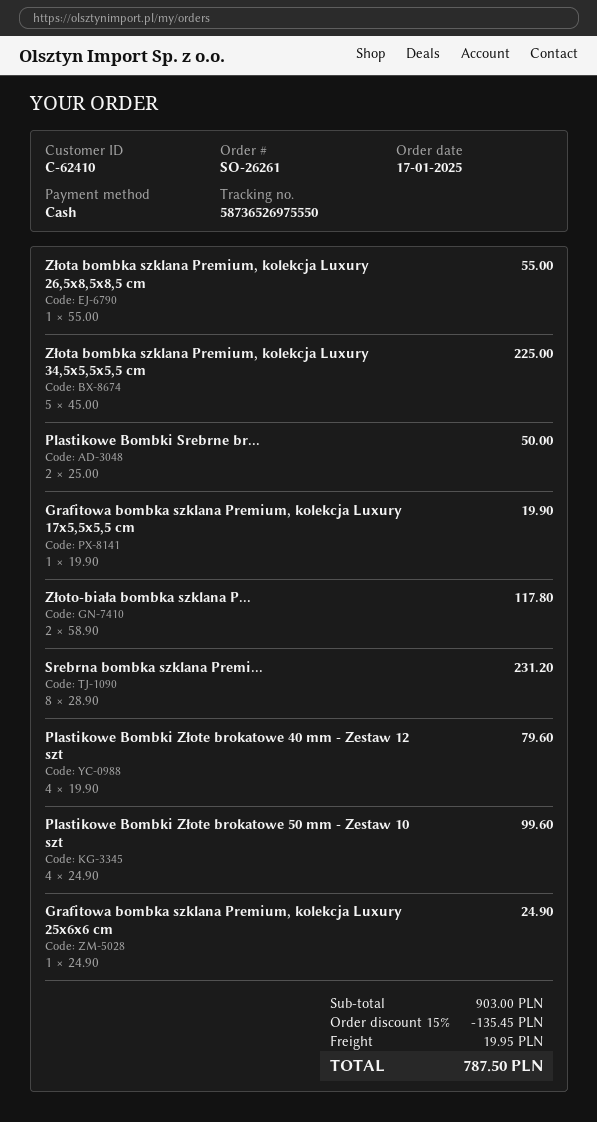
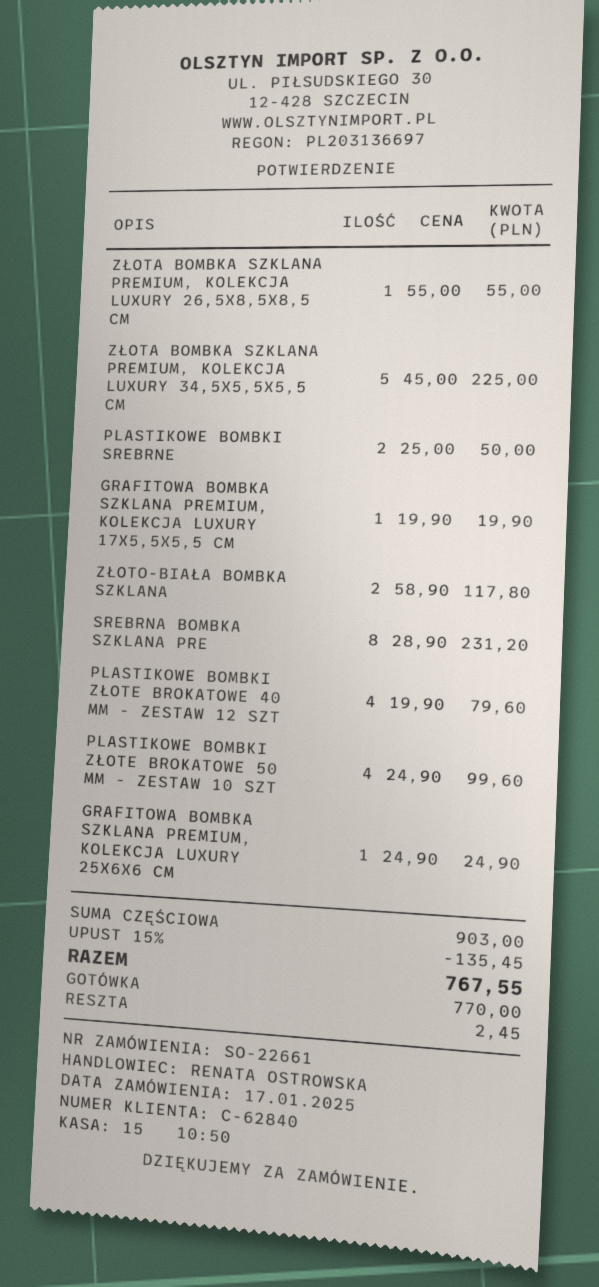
order number: SO-26261 -> SO-22661
customer number: C-62410 -> C-62840
shipping: 19.95 -> none
total: 787.50 -> 767.55

